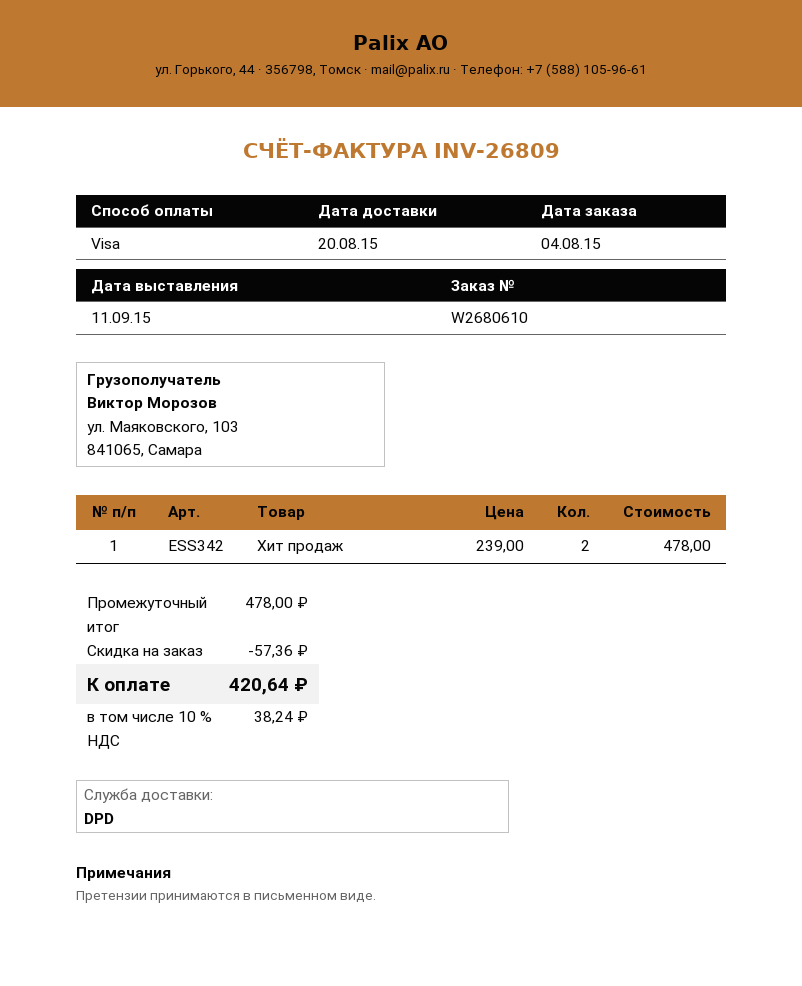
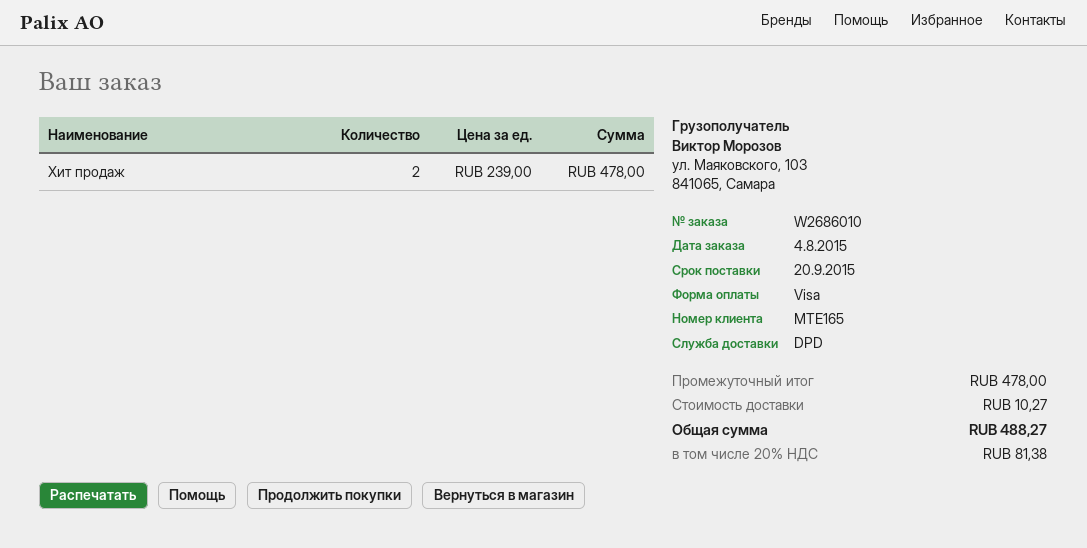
order number: W2680610 -> W2686010
delivery date: 2015-08-20 -> 2015-09-20
discount: 57.36 -> none
shipping: none -> 10.27
tax: 10% = 38.24 -> 20% = 81.38
total: 420.64 -> 488.27

